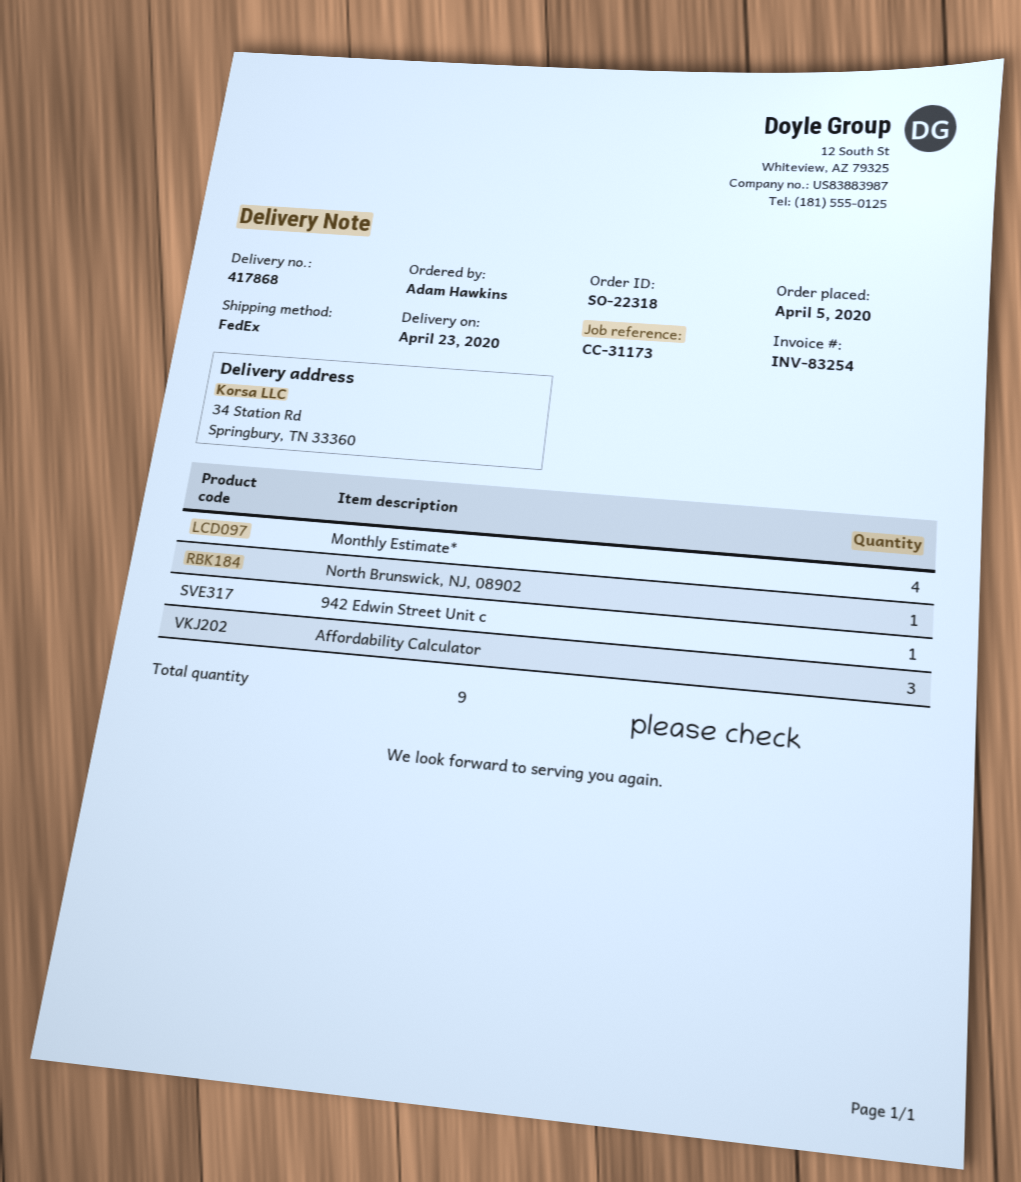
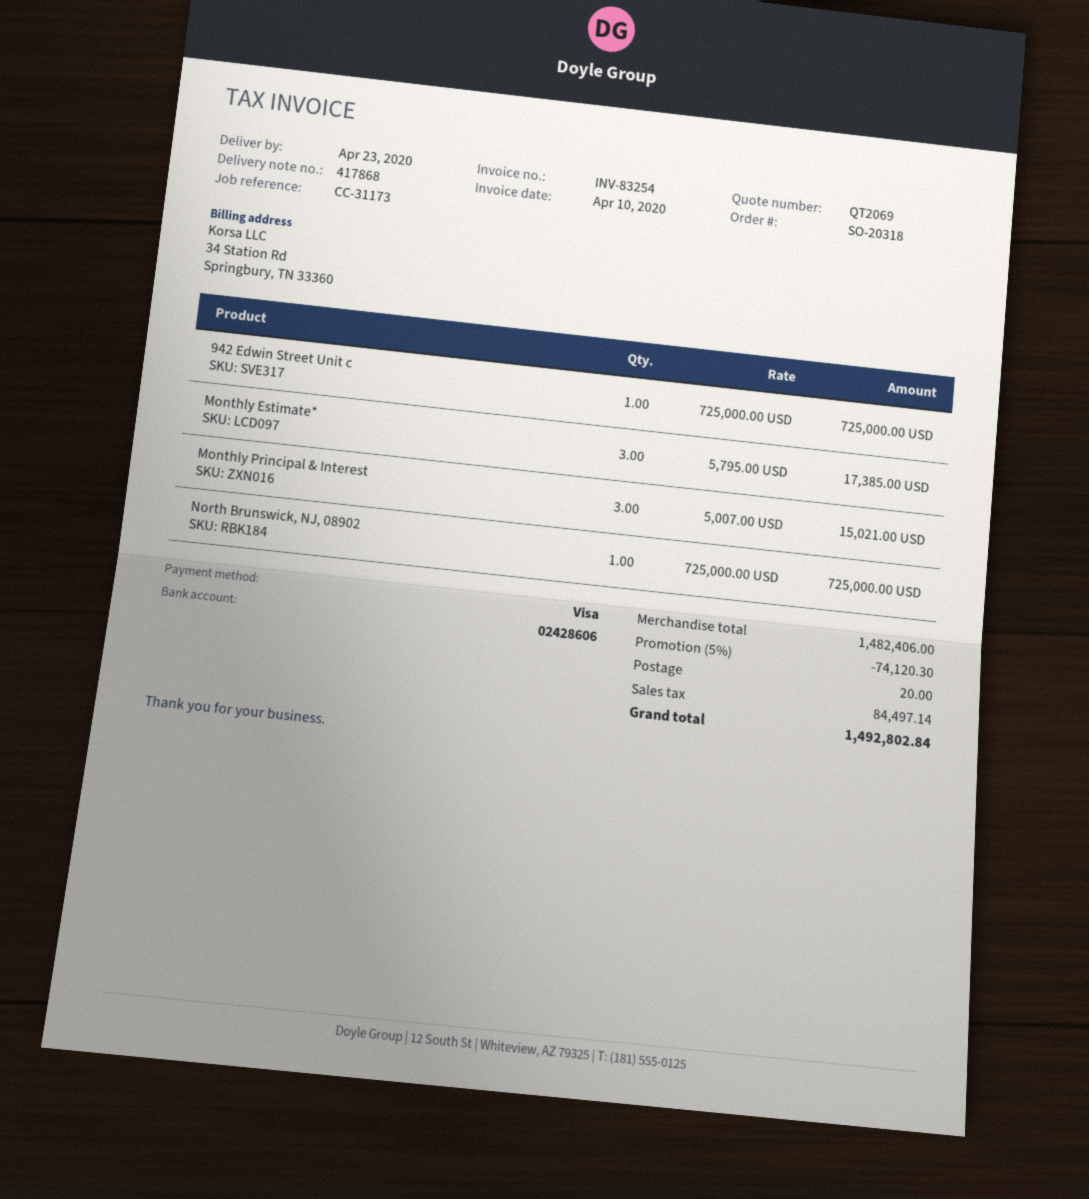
order number: SO-22318 -> SO-20318
Monthly Estimate*: 4 -> 3
Affordability Calculator: 3 -> none
Monthly Principal & Interest: none -> 3

